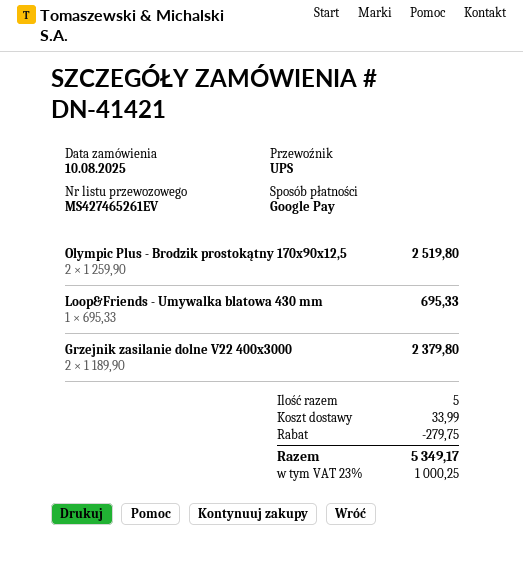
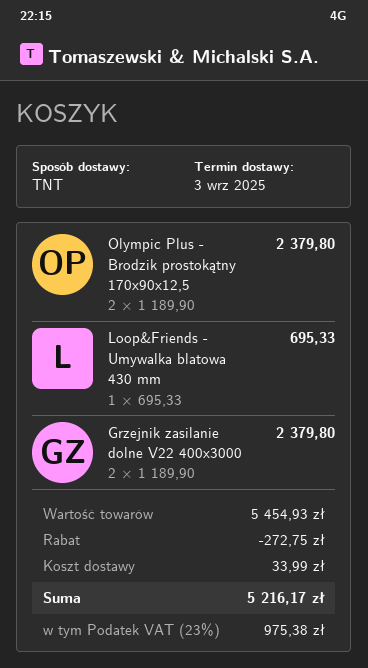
shipping method: UPS -> TNT
Olympic Plus - Brodzik prostokątny 170x90x12,5: 2 x 1259.90 = 2519.80 -> 2 x 1189.90 = 2379.80
discount: 279.75 -> 272.75
tax: 23% = 1000.25 -> 23% = 975.38
total: 5349.17 -> 5216.17

